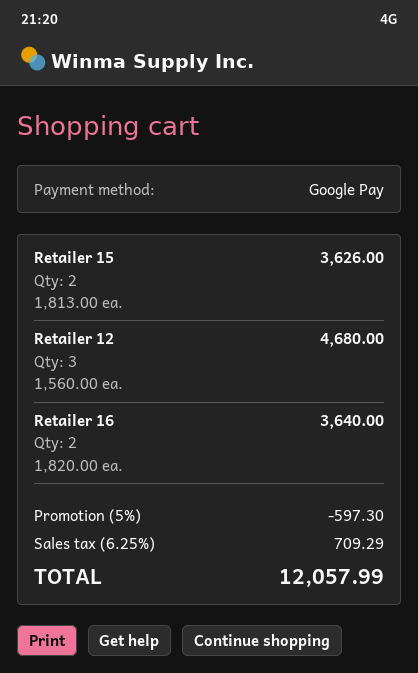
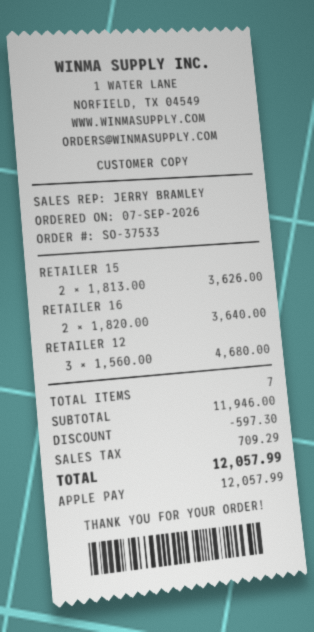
payment method: Google Pay -> Apple Pay

